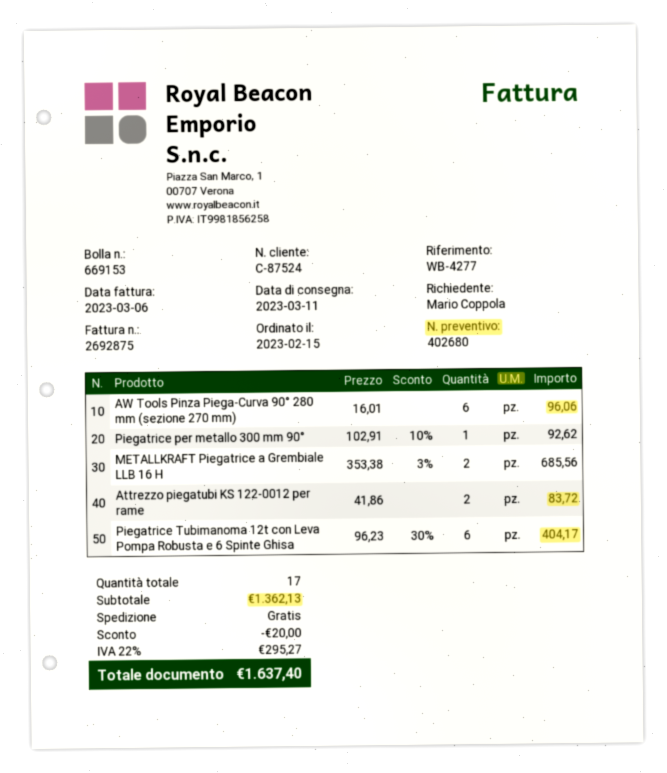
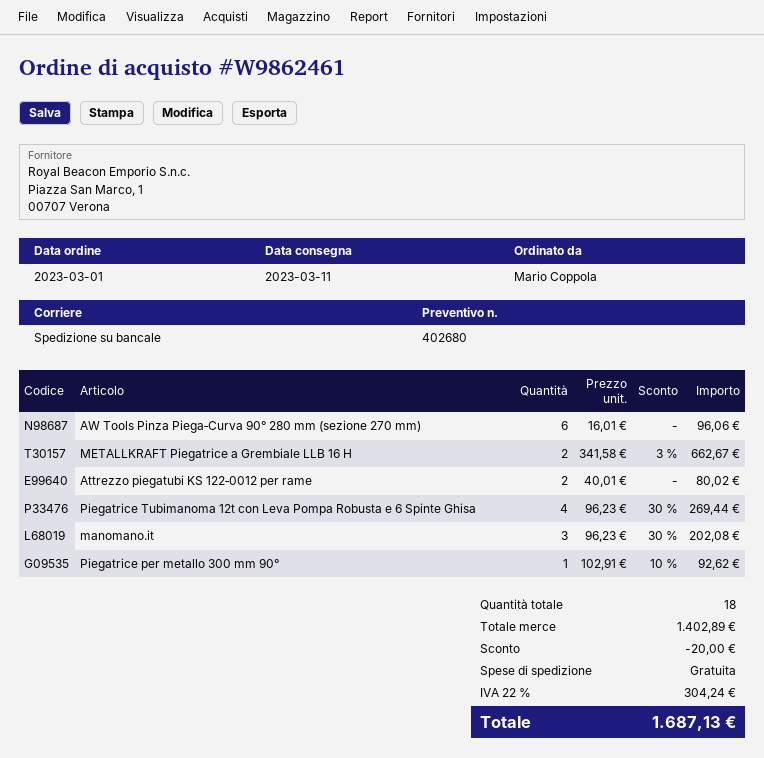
order date: 2023-02-15 -> 2023-03-01
METALLKRAFT Piegatrice a Grembiale LLB 16 H: 2 x 353.38 - 3% = 685.56 -> 2 x 341.58 - 3% = 662.67
Attrezzo piegatubi KS 122‑0012 per rame: 2 x 41.86 = 83.72 -> 2 x 40.01 = 80.02
Piegatrice Tubimanoma 12t con Leva Pompa Robusta e 6 Spinte Ghisa: 6 x 96.23 - 30% = 404.17 -> 4 x 96.23 - 30% = 269.44
manomano.it: none -> 3 x 96.23 - 30% = 202.08
total quantity: 17 -> 18
subtotal: 1362.13 -> 1402.89
tax: 22% = 295.27 -> 22% = 304.24
total: 1637.40 -> 1687.13

